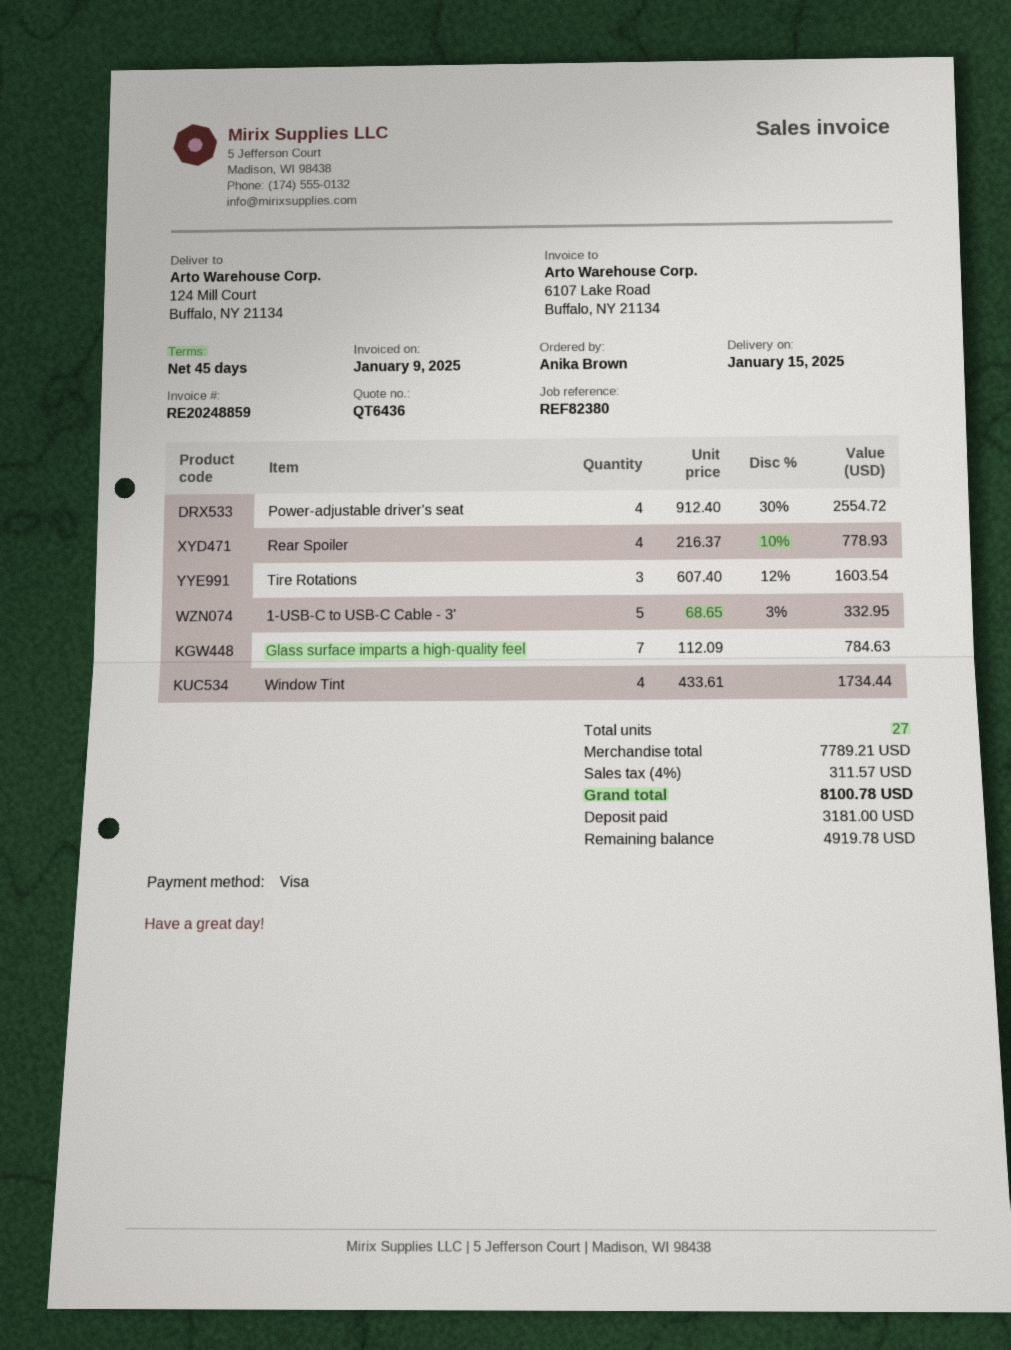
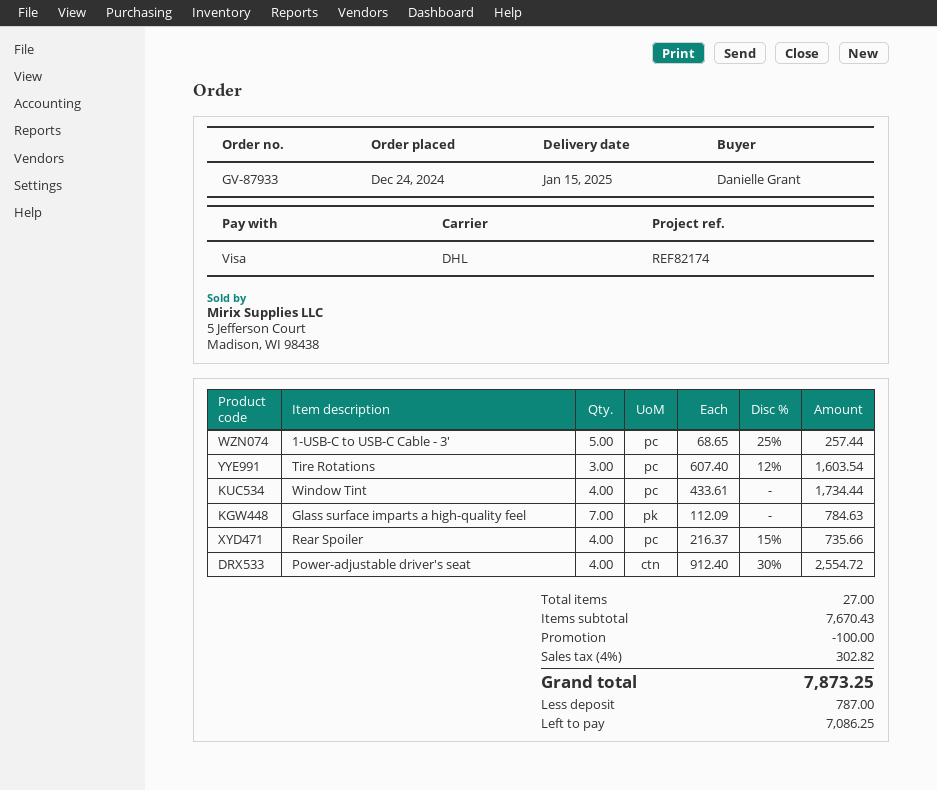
reference: REF82380 -> REF82174
ordered by: Anika Brown -> Danielle Grant
Rear Spoiler: 4 x 216.37 - 10% = 778.93 -> 4 x 216.37 - 15% = 735.66
1-USB-C to USB-C Cable - 3': 5 x 68.65 - 3% = 332.95 -> 5 x 68.65 - 25% = 257.44
subtotal: 7789.21 -> 7670.43
discount: none -> 100.00
tax: 4% = 311.57 -> 4% = 302.82
total: 8100.78 -> 7873.25
deposit: 3181.00 -> 787.00
balance: 4919.78 -> 7086.25

